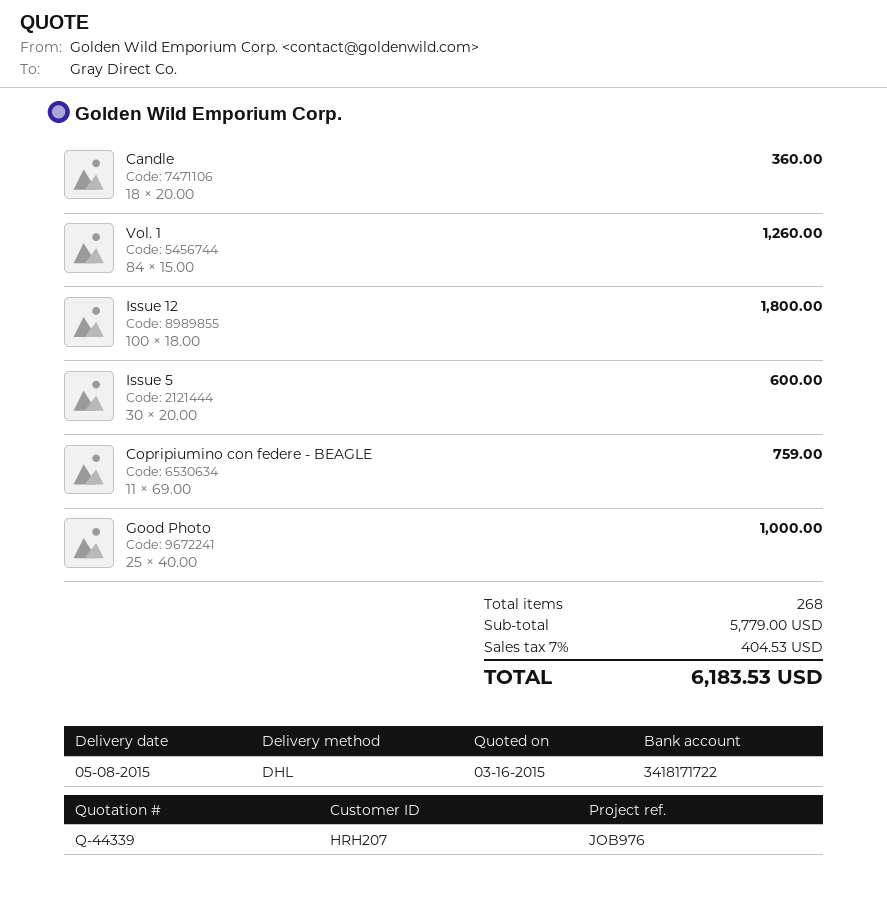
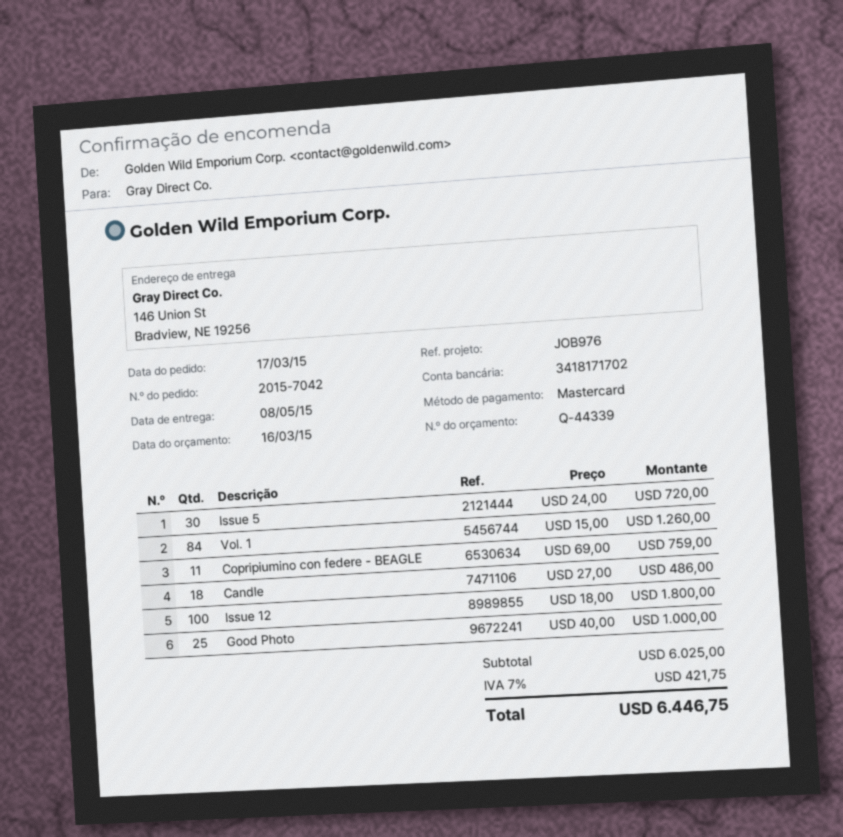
bank account: 3418171722 -> 3418171702
Candle: 18 x 20.00 = 360.00 -> 18 x 27.00 = 486.00
Issue 5: 30 x 20.00 = 600.00 -> 30 x 24.00 = 720.00
subtotal: 5779.00 -> 6025.00
tax: 7% = 404.53 -> 7% = 421.75
total: 6183.53 -> 6446.75

